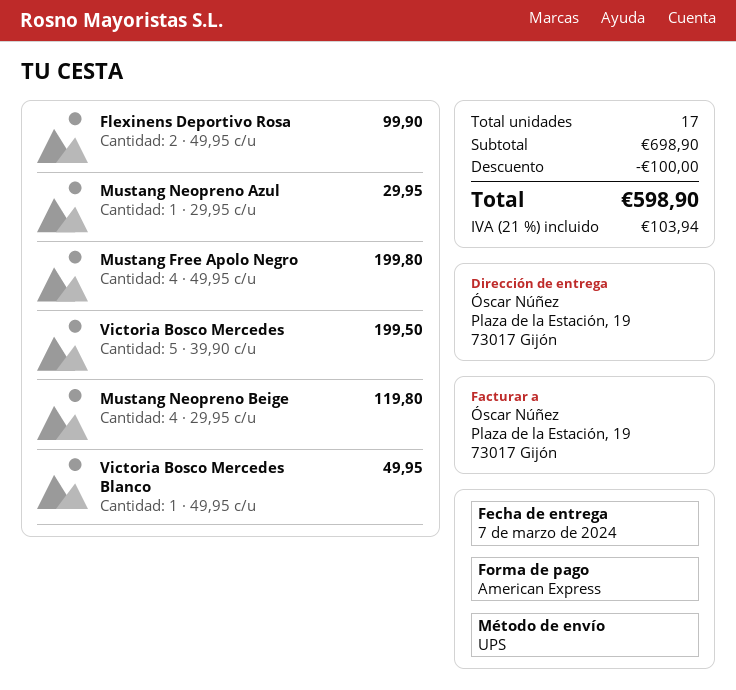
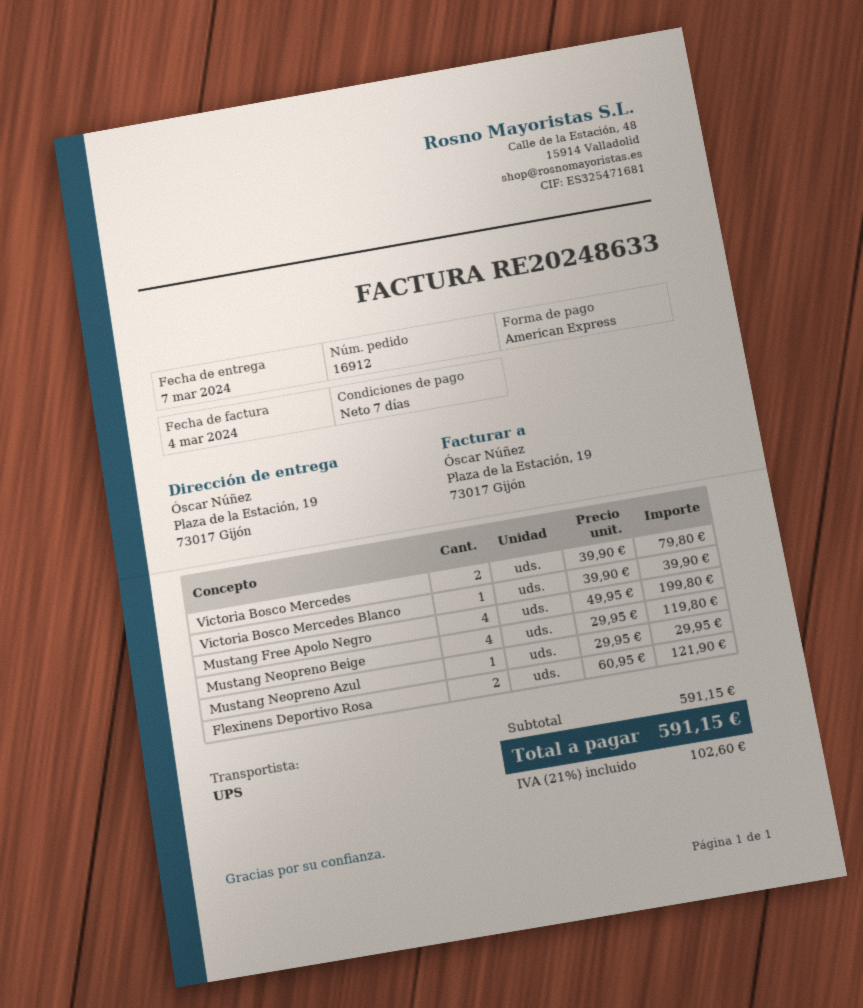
Flexinens Deportivo Rosa: 2 x 49.95 = 99.90 -> 2 x 60.95 = 121.90
Victoria Bosco Mercedes: 5 x 39.90 = 199.50 -> 2 x 39.90 = 79.80
Victoria Bosco Mercedes Blanco: 1 x 49.95 = 49.95 -> 1 x 39.90 = 39.90
subtotal: 698.90 -> 591.15
discount: 100.00 -> none
tax: 21% = 103.94 -> 21% = 102.60
total: 598.90 -> 591.15

